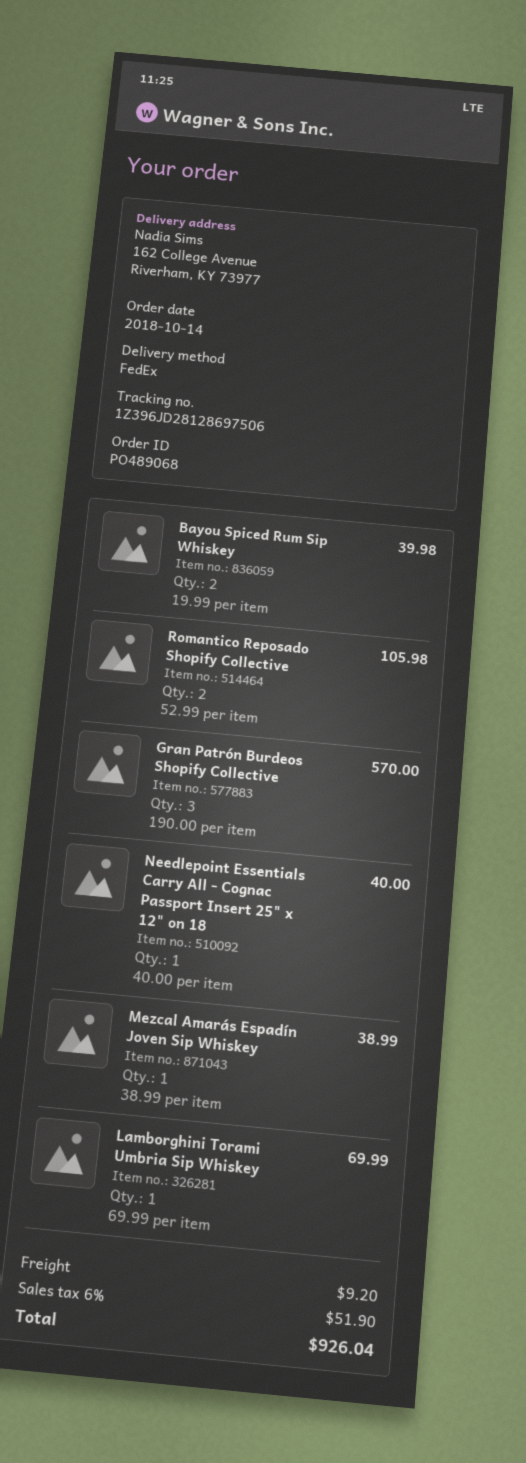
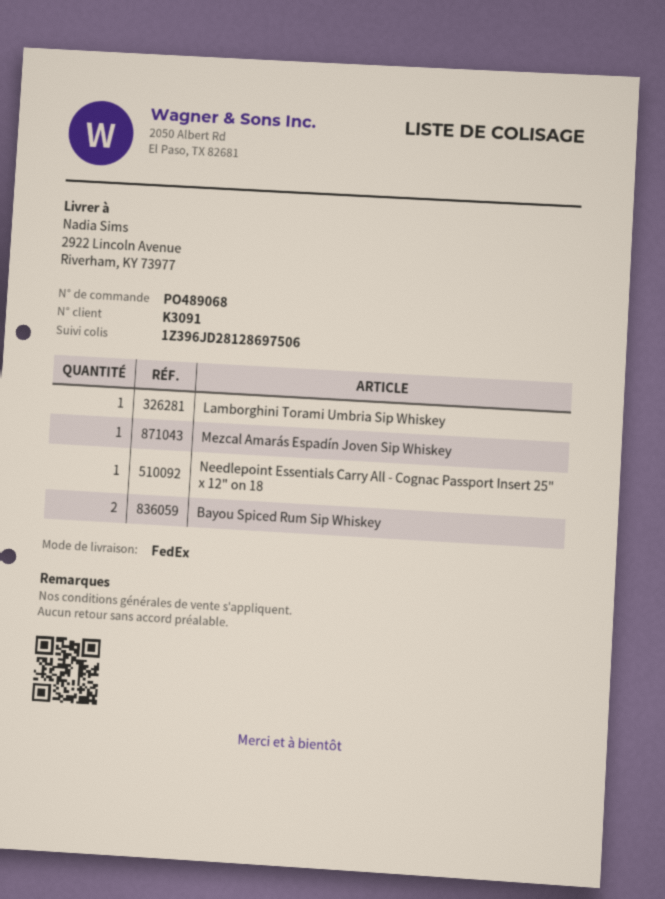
ship to: 162 College Avenue, Riverham, KY 73977 -> 2922 Lincoln Avenue, Riverham, KY 73977
Romantico Reposado Shopify Collective: 2 -> none
Gran Patrón Burdeos Shopify Collective: 3 -> none

